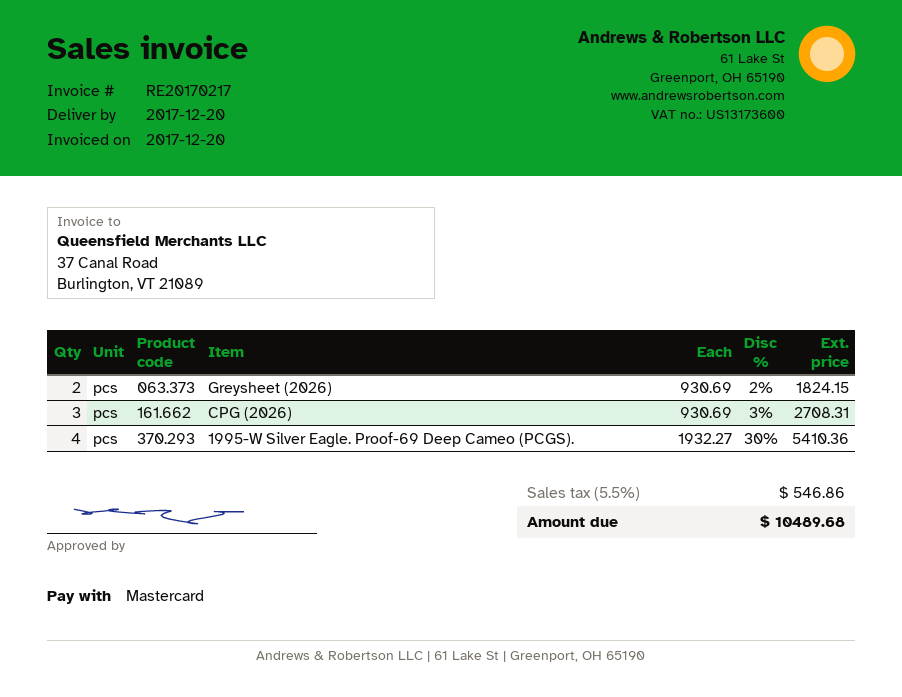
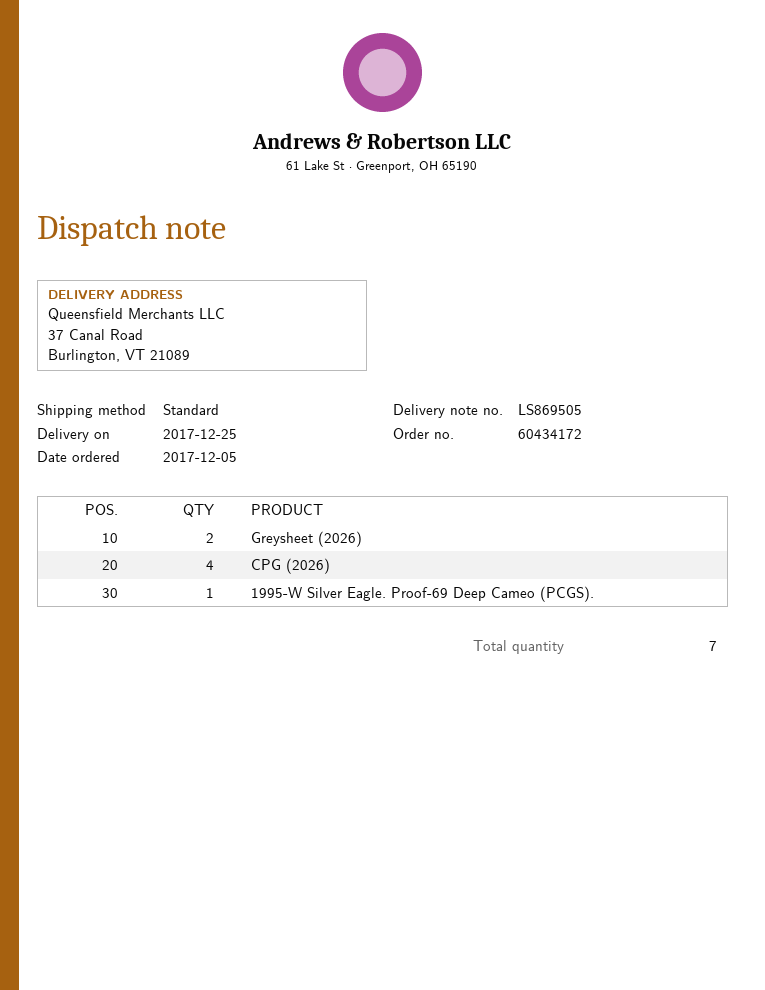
delivery date: 2017-12-20 -> 2017-12-25
CPG (2026): 3 -> 4
1995-W Silver Eagle. Proof-69 Deep Cameo (PCGS).: 4 -> 1

